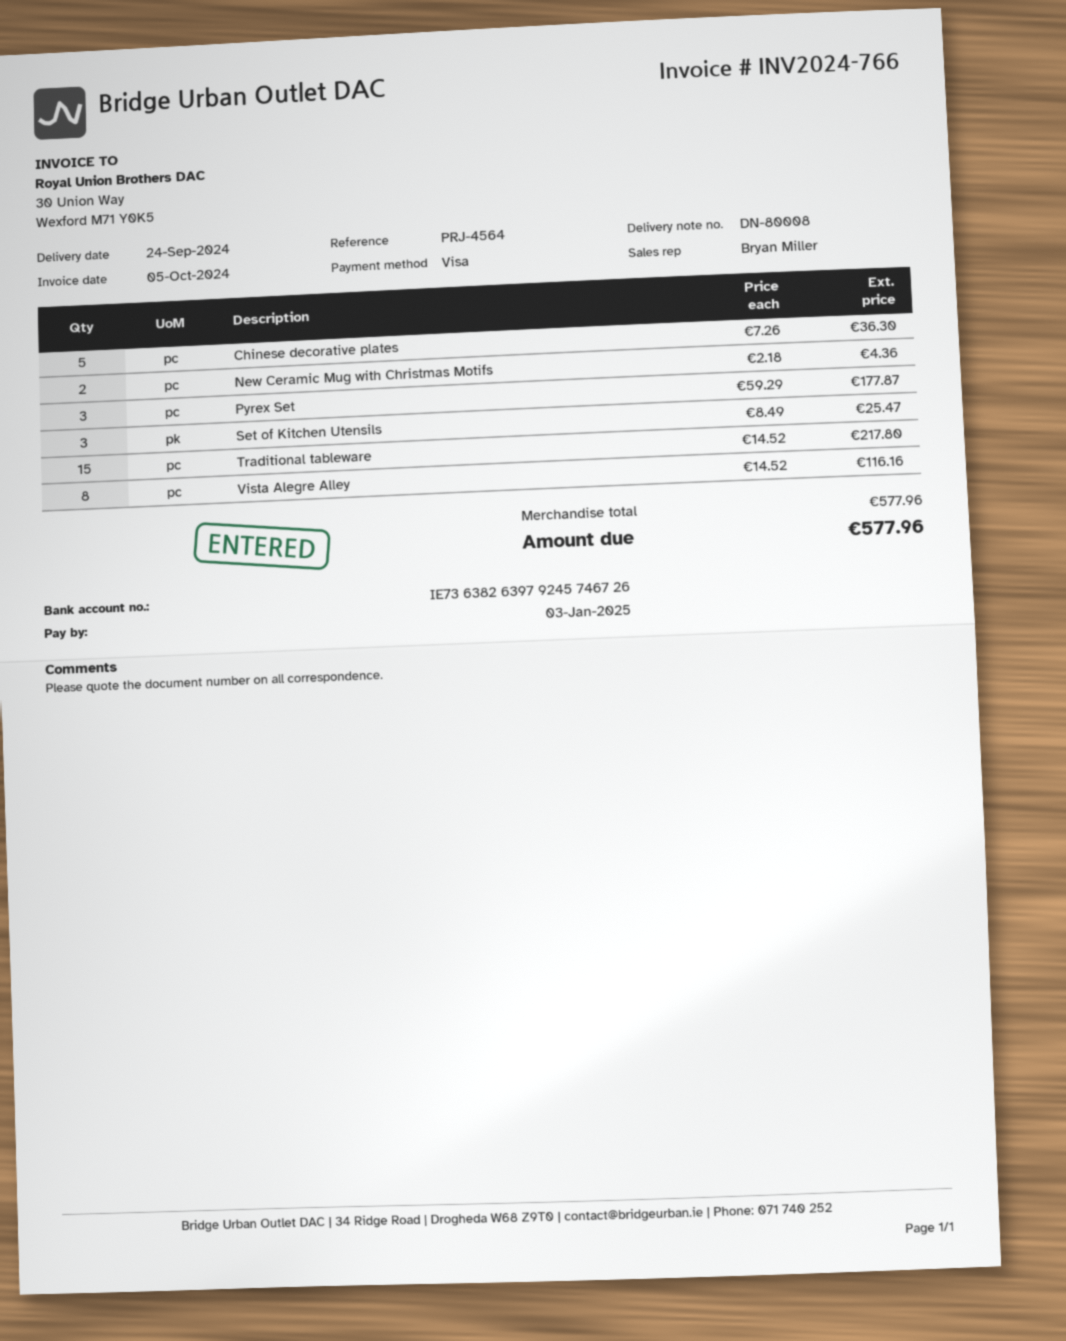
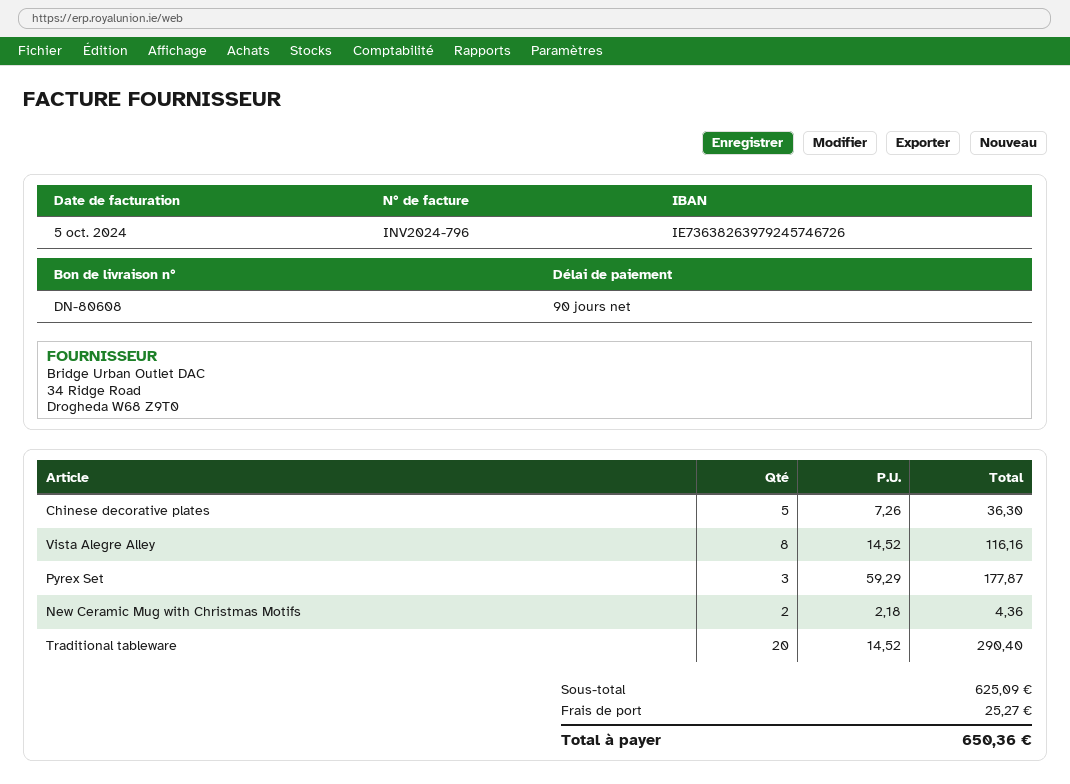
delivery note number: DN-80008 -> DN-80608
invoice number: INV2024-766 -> INV2024-796
Set of Kitchen Utensils: 3 x 8.49 = 25.47 -> none
Traditional tableware: 15 x 14.52 = 217.80 -> 20 x 14.52 = 290.40
subtotal: 577.96 -> 625.09
shipping: none -> 25.27
total: 577.96 -> 650.36

